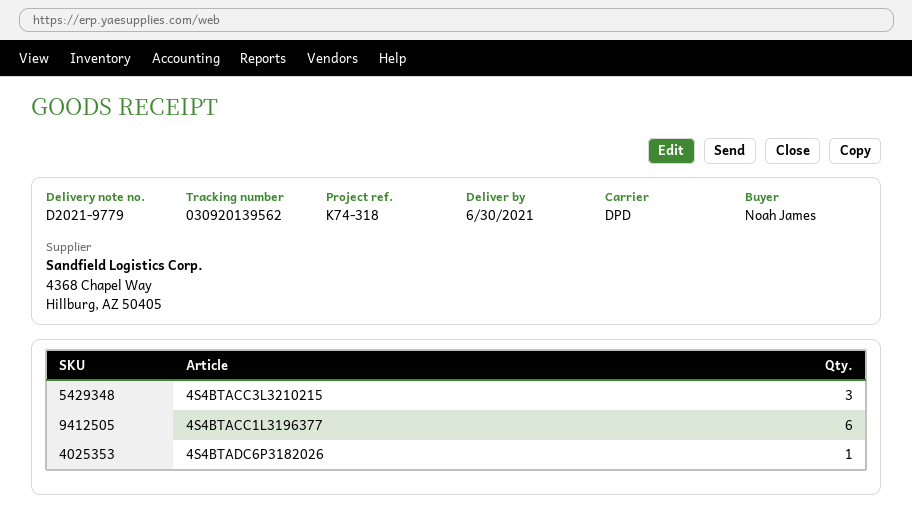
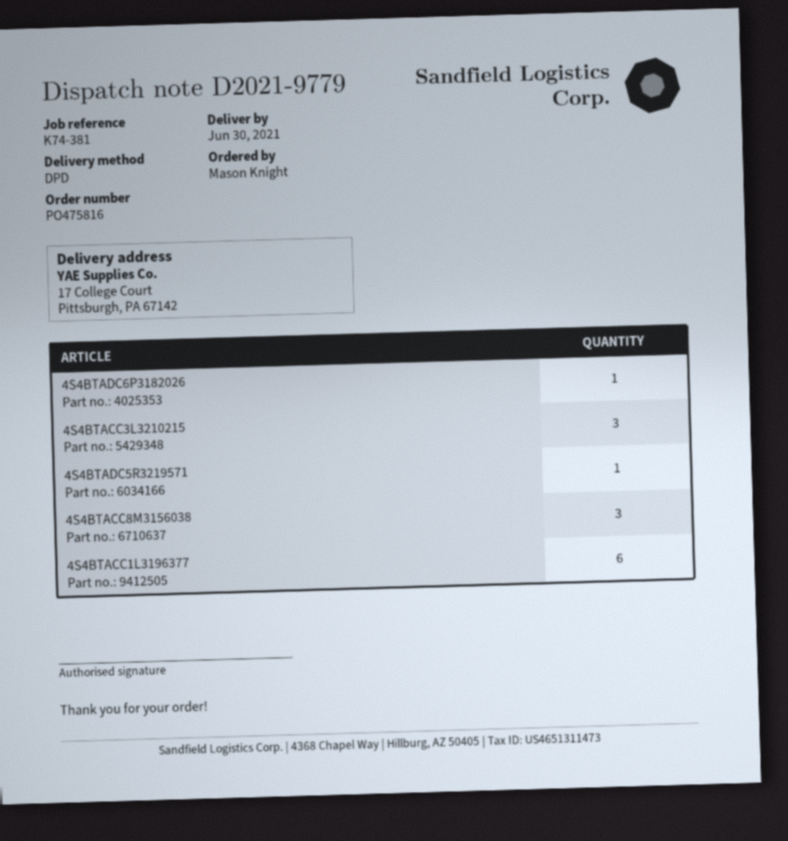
reference: K74-318 -> K74-381
ordered by: Noah James -> Mason Knight
4S4BTADC5R3219571: none -> 1
4S4BTACC8M3156038: none -> 3

